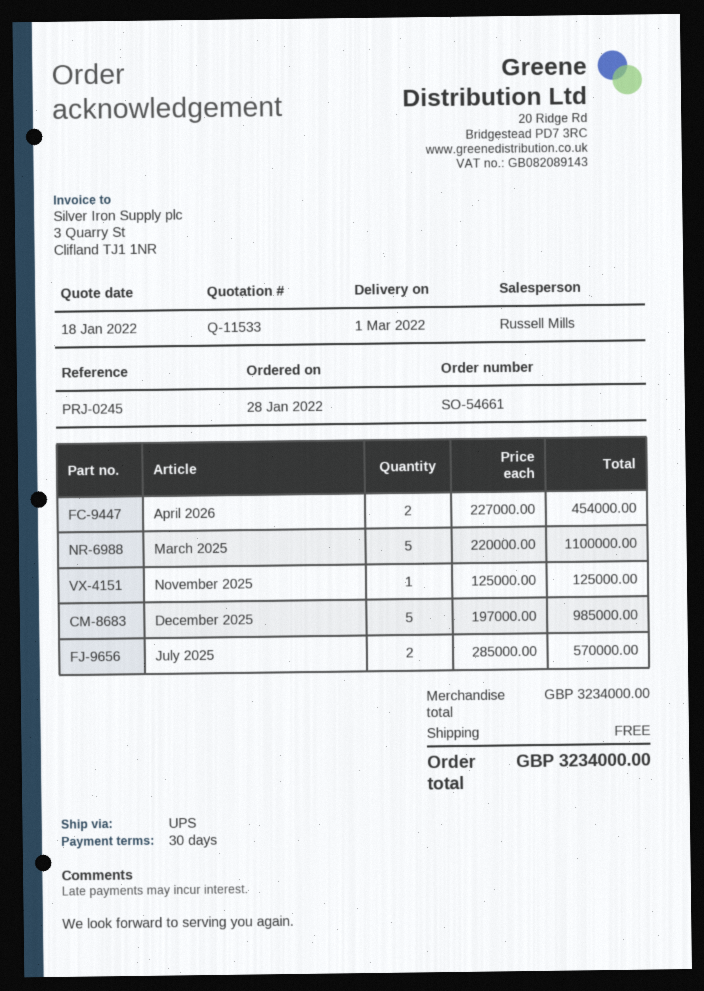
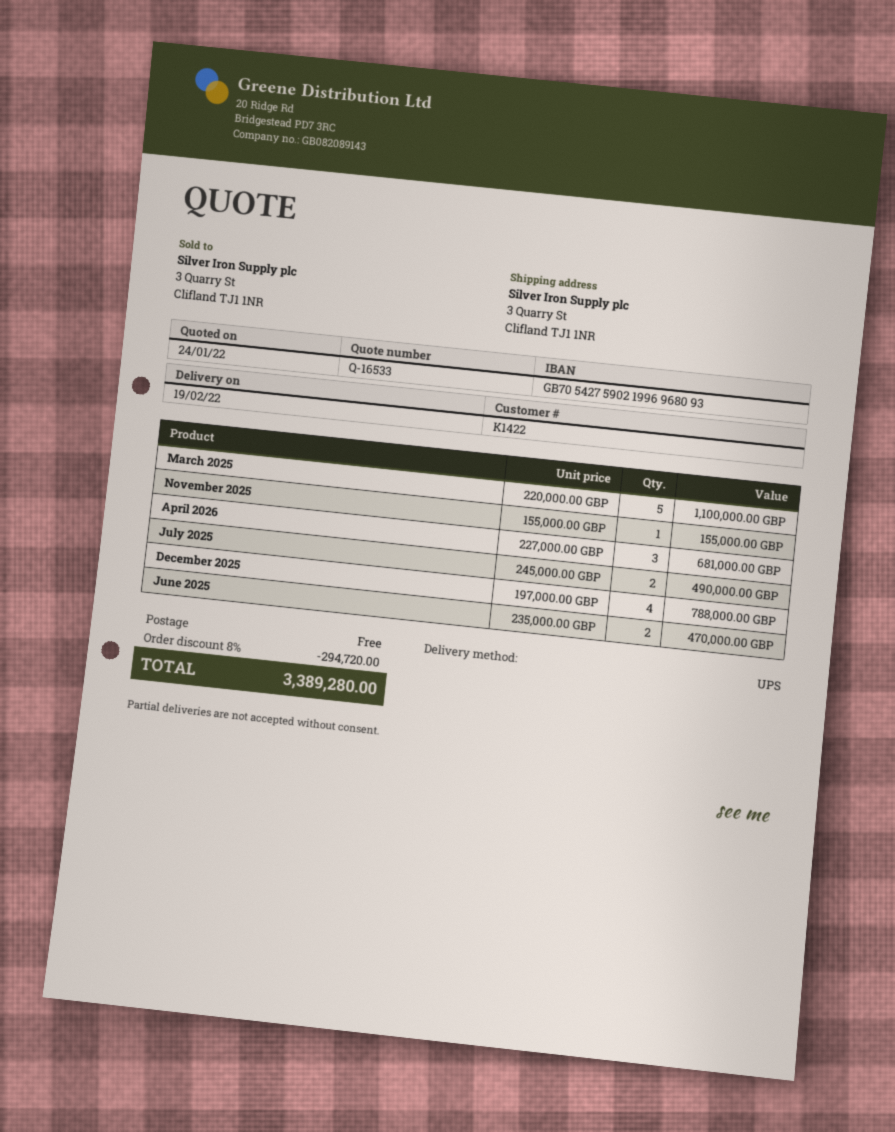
quote number: Q-11533 -> Q-16533
quote date: 2022-01-18 -> 2022-01-24
delivery date: 2022-03-01 -> 2022-02-19
April 2026: 2 x 227000.00 = 454000.00 -> 3 x 227000.00 = 681000.00
November 2025: 1 x 125000.00 = 125000.00 -> 1 x 155000.00 = 155000.00
December 2025: 5 x 197000.00 = 985000.00 -> 4 x 197000.00 = 788000.00
July 2025: 2 x 285000.00 = 570000.00 -> 2 x 245000.00 = 490000.00
June 2025: none -> 2 x 235000.00 = 470000.00
discount: none -> 8% = 294720.00
total: 3234000.00 -> 3389280.00

